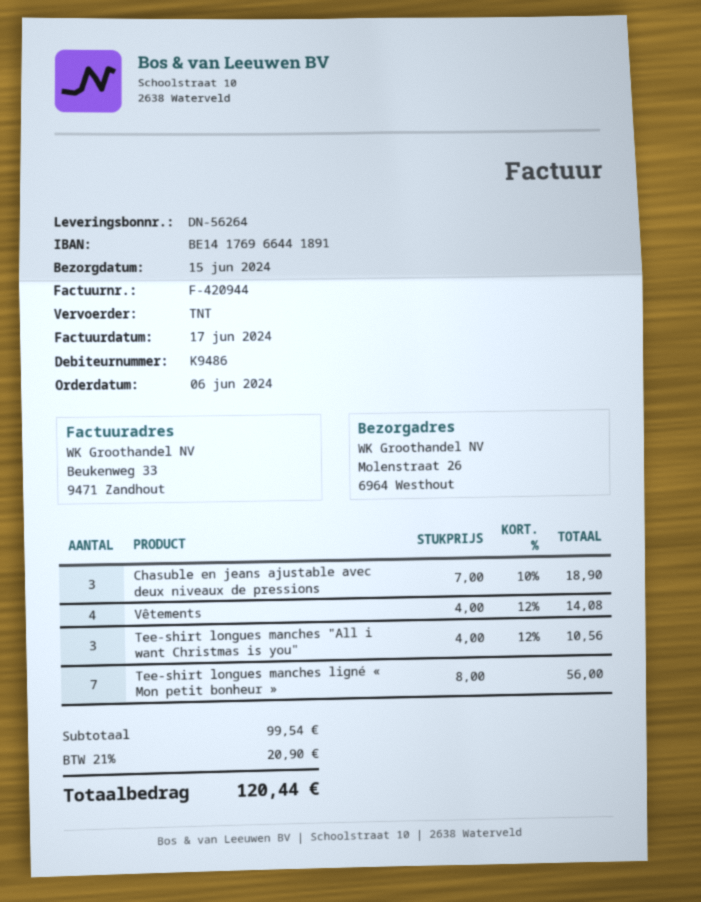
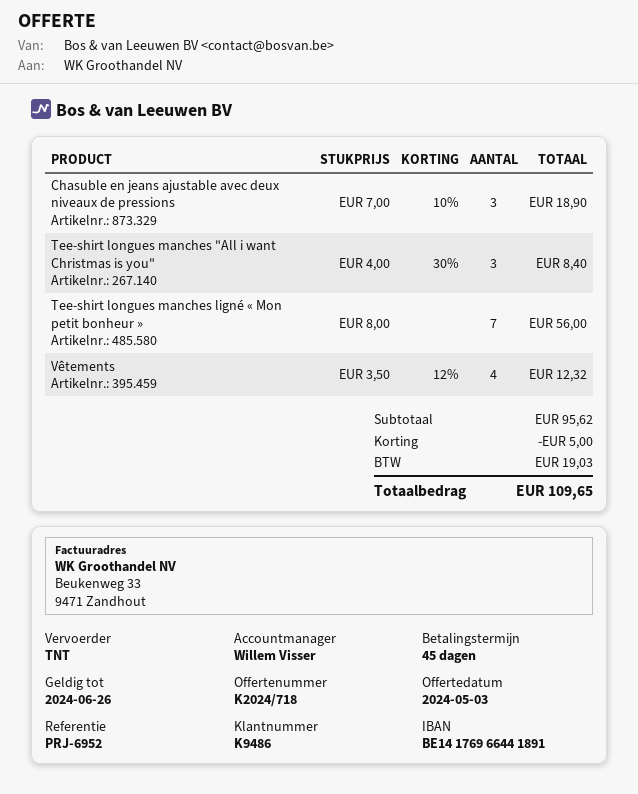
Vêtements: 4 x 4.00 - 12% = 14.08 -> 4 x 3.50 - 12% = 12.32
Tee-shirt longues manches "All i want Christmas is you": 3 x 4.00 - 12% = 10.56 -> 3 x 4.00 - 30% = 8.40
subtotal: 99.54 -> 95.62
discount: none -> 5.00
tax: 20.90 -> 19.03
total: 120.44 -> 109.65

